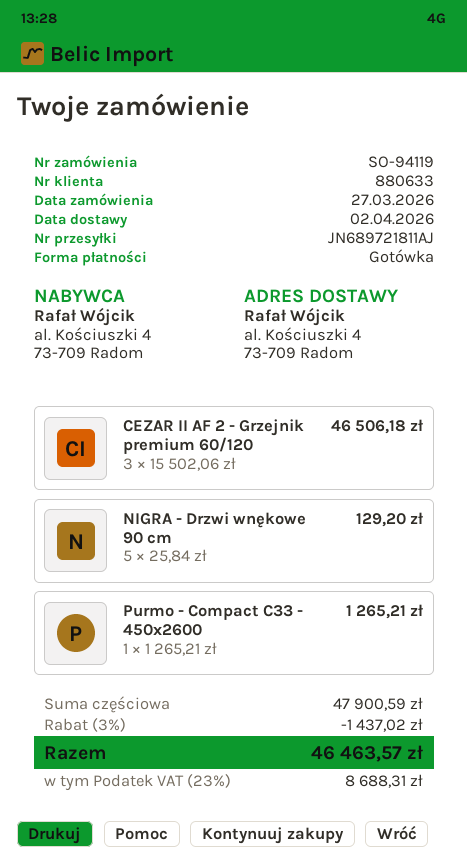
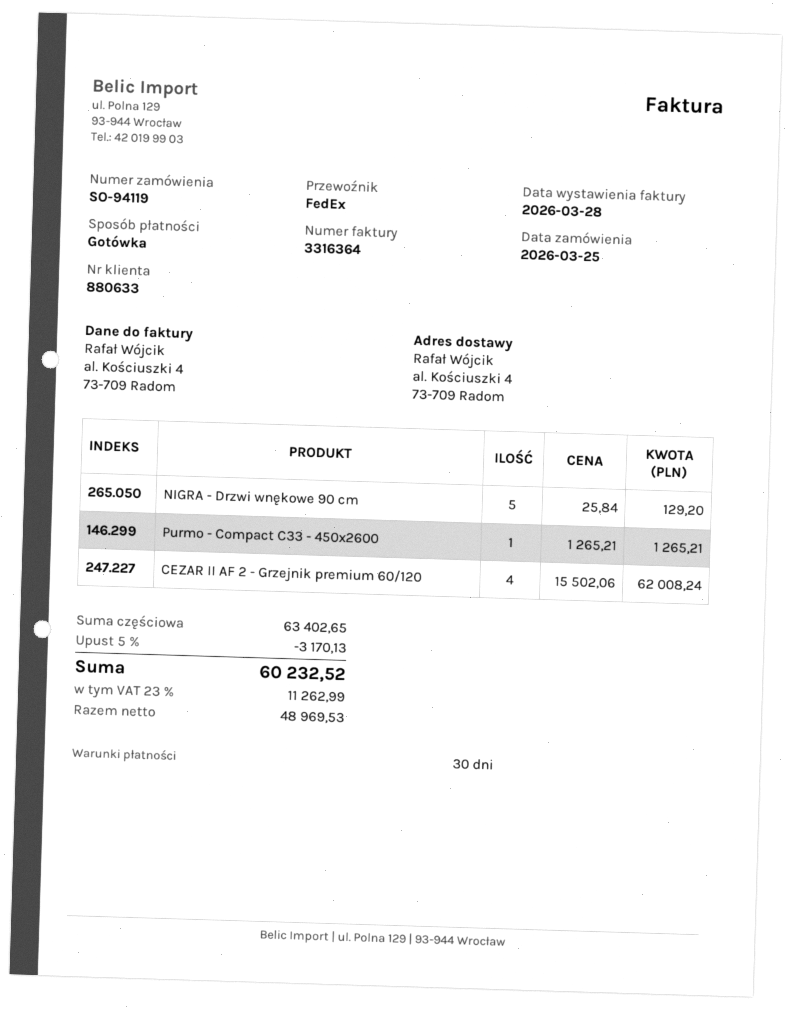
order date: 2026-03-27 -> 2026-03-25
CEZAR II AF 2 - Grzejnik premium 60/120: 3 x 15502.06 = 46506.18 -> 4 x 15502.06 = 62008.24
subtotal: 47900.59 -> 63402.65
discount: 3% = 1437.02 -> 5% = 3170.13
tax: 23% = 8688.31 -> 23% = 11262.99
total: 46463.57 -> 60232.52

